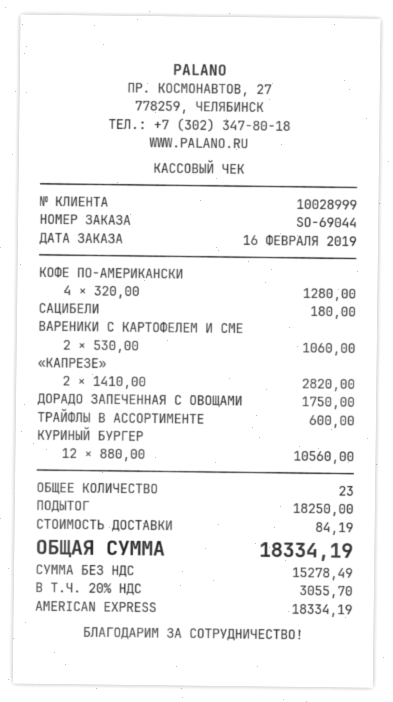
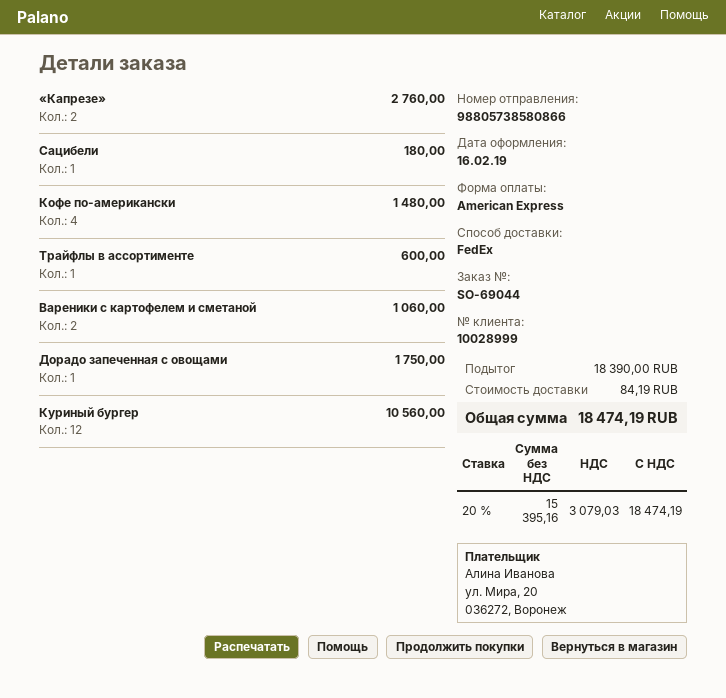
КОФЕ ПО-АМЕРИКАНСКИ: 4 for 1280.00 -> 4 for 1480.00
«КАПРЕЗЕ»: 2 for 2820.00 -> 2 for 2760.00
subtotal: 18250.00 -> 18390.00
net: 15278.49 -> 15395.16
tax: 20% = 3055.70 -> 20% = 3079.03
total: 18334.19 -> 18474.19

